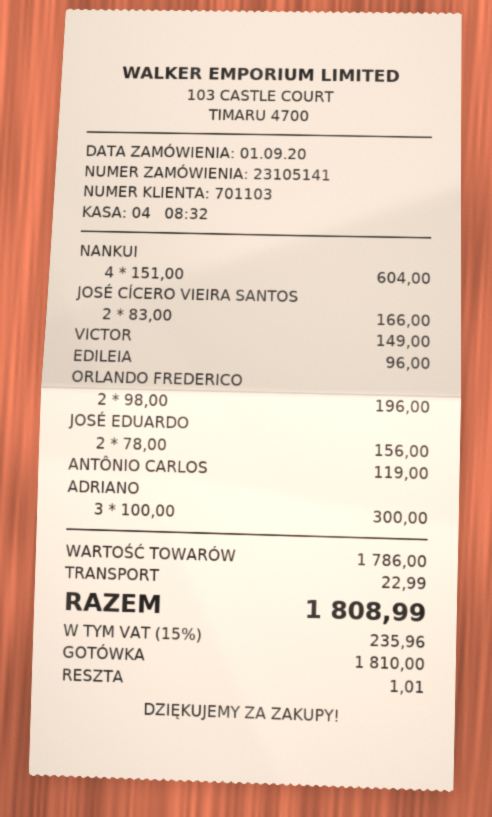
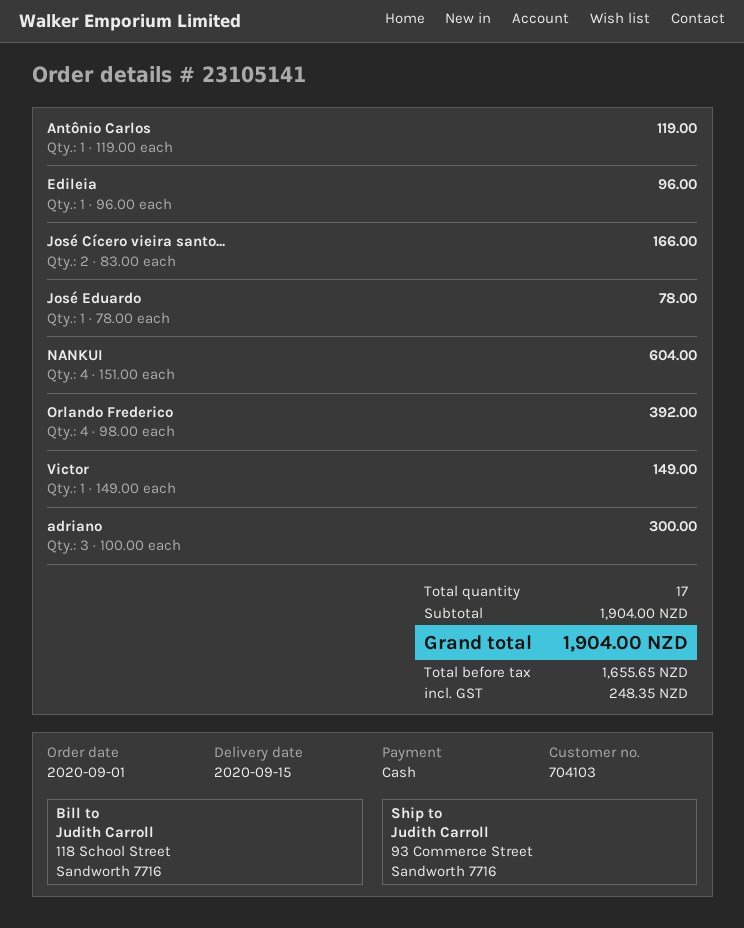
customer number: 701103 -> 704103
ORLANDO FREDERICO: 2 x 98.00 = 196.00 -> 4 x 98.00 = 392.00
JOSÉ EDUARDO: 2 x 78.00 = 156.00 -> 1 x 78.00 = 78.00
subtotal: 1786.00 -> 1904.00
shipping: 22.99 -> none
tax: 235.96 -> 248.35
total: 1808.99 -> 1904.00

